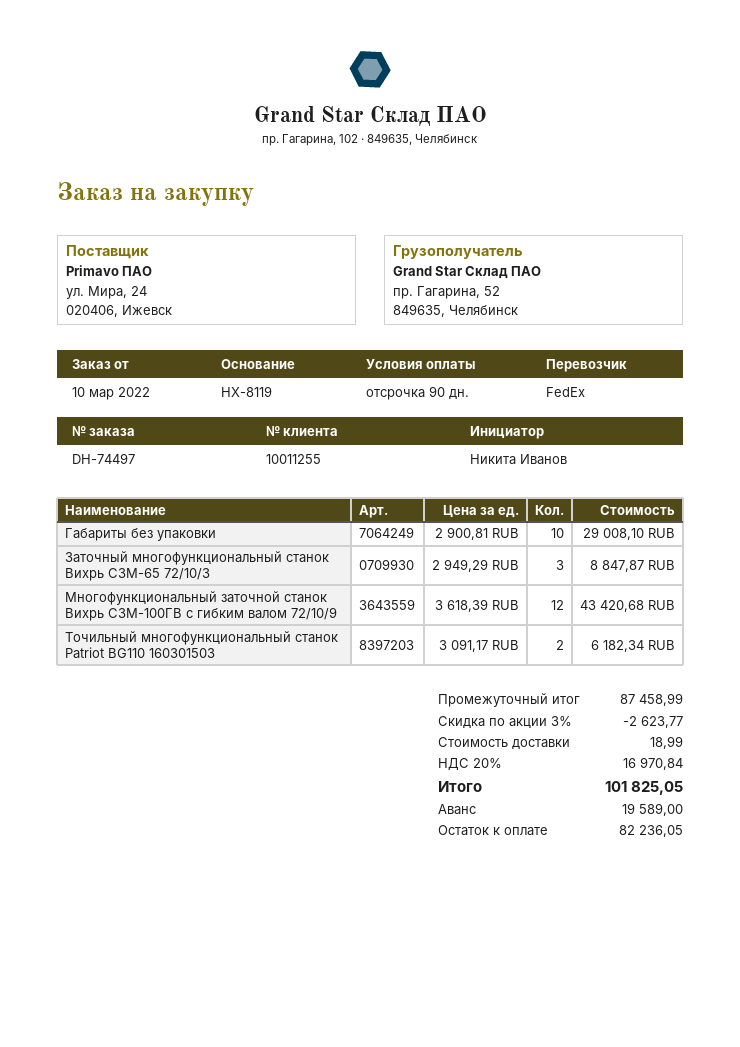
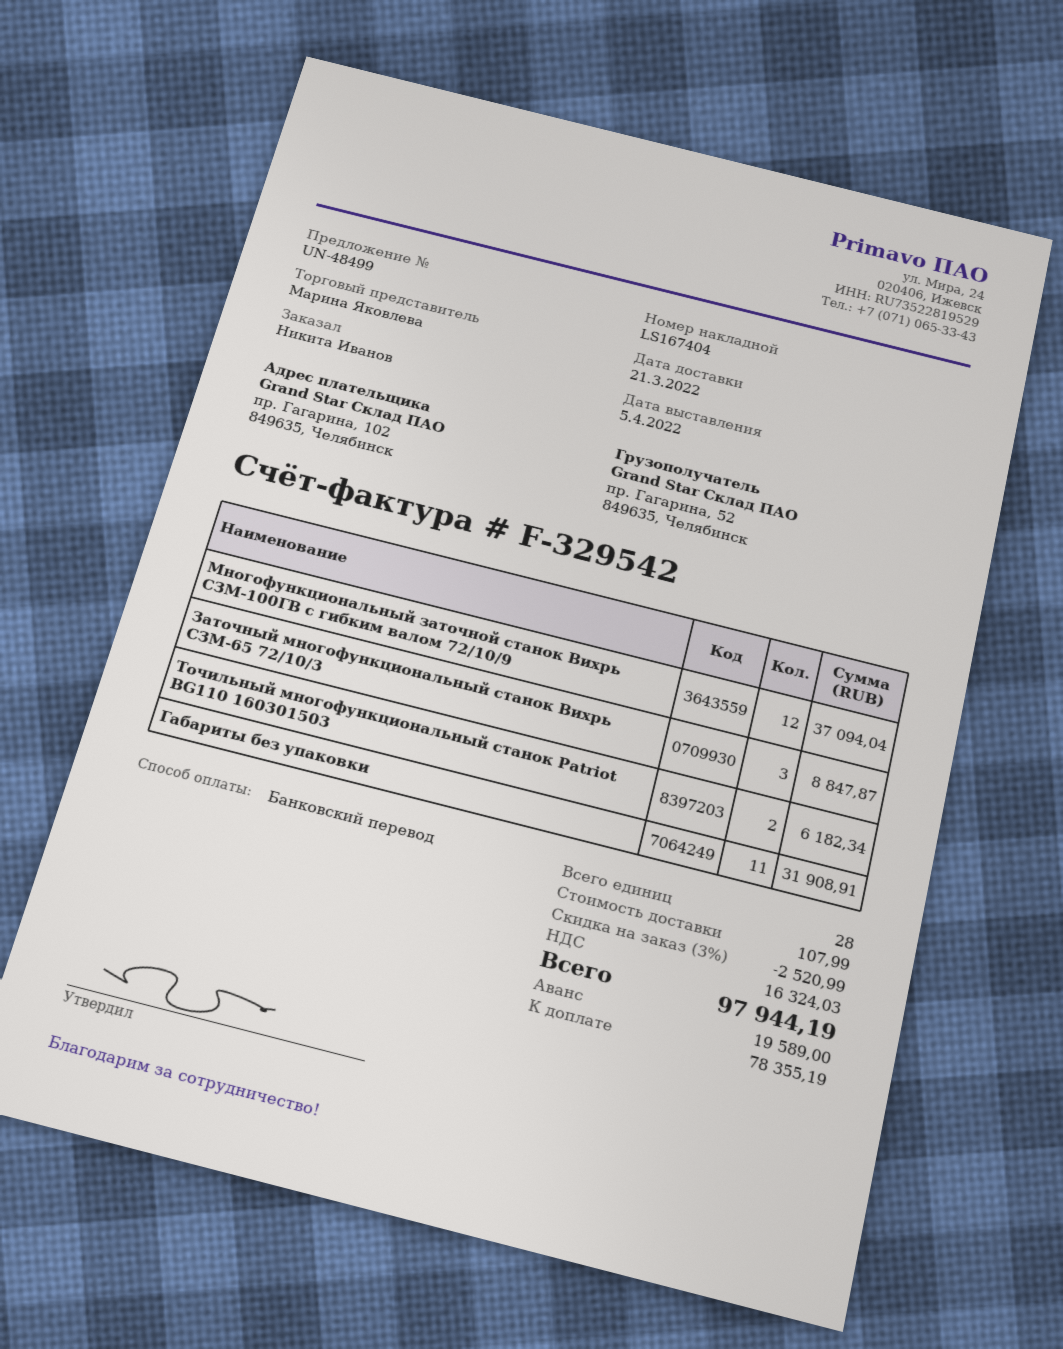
Габариты без упаковки: 10 for 29008.10 -> 11 for 31908.91
Многофункциональный заточной станок Вихрь СЗМ-100ГВ с гибким валом 72/10/9: 12 for 43420.68 -> 12 for 37094.04
discount: 3% = 2623.77 -> 3% = 2520.99
shipping: 18.99 -> 107.99
tax: 16970.84 -> 16324.03
total: 101825.05 -> 97944.19
balance: 82236.05 -> 78355.19

